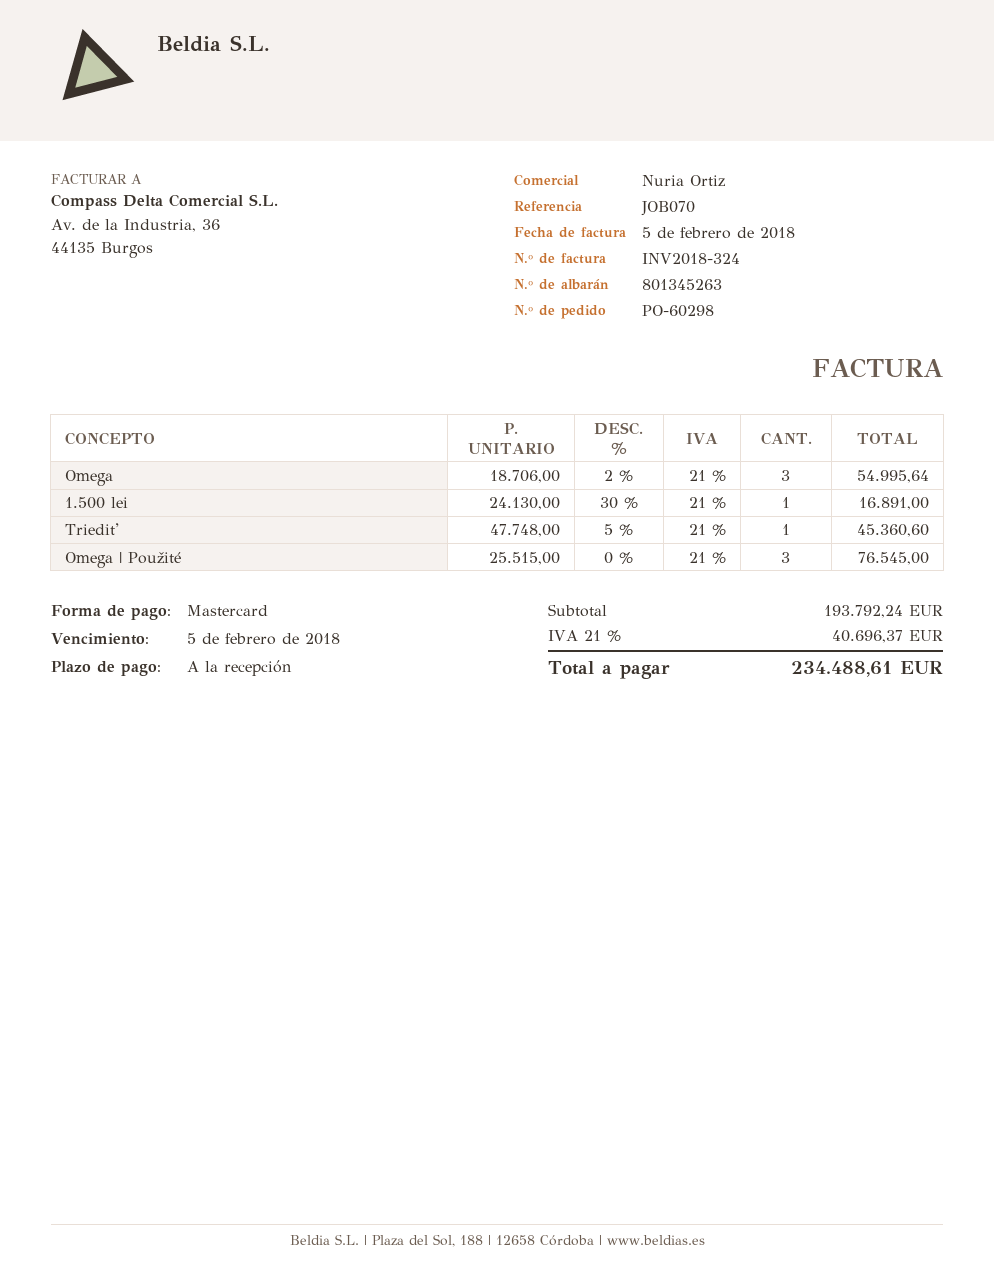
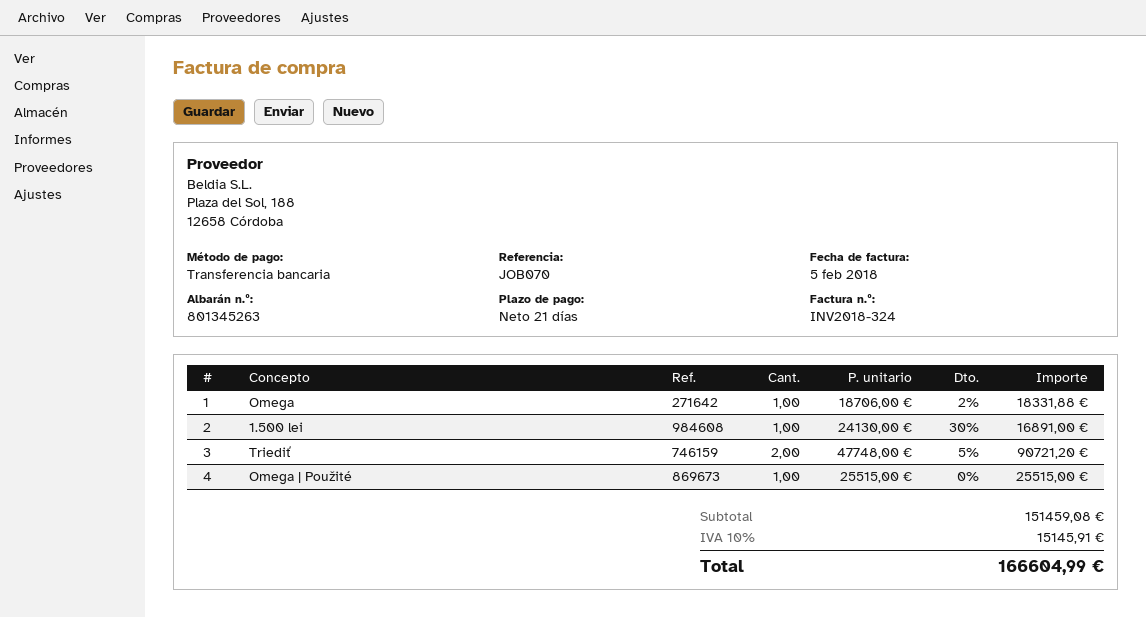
payment terms: on receipt -> 21 days
payment method: Mastercard -> bank transfer
Omega: 3 x 18706.00 - 2% = 54995.64 -> 1 x 18706.00 - 2% = 18331.88
Triediť: 1 x 47748.00 - 5% = 45360.60 -> 2 x 47748.00 - 5% = 90721.20
Omega | Použité: 3 x 25515.00 = 76545.00 -> 1 x 25515.00 = 25515.00
subtotal: 193792.24 -> 151459.08
tax: 21% = 40696.37 -> 10% = 15145.91
total: 234488.61 -> 166604.99

